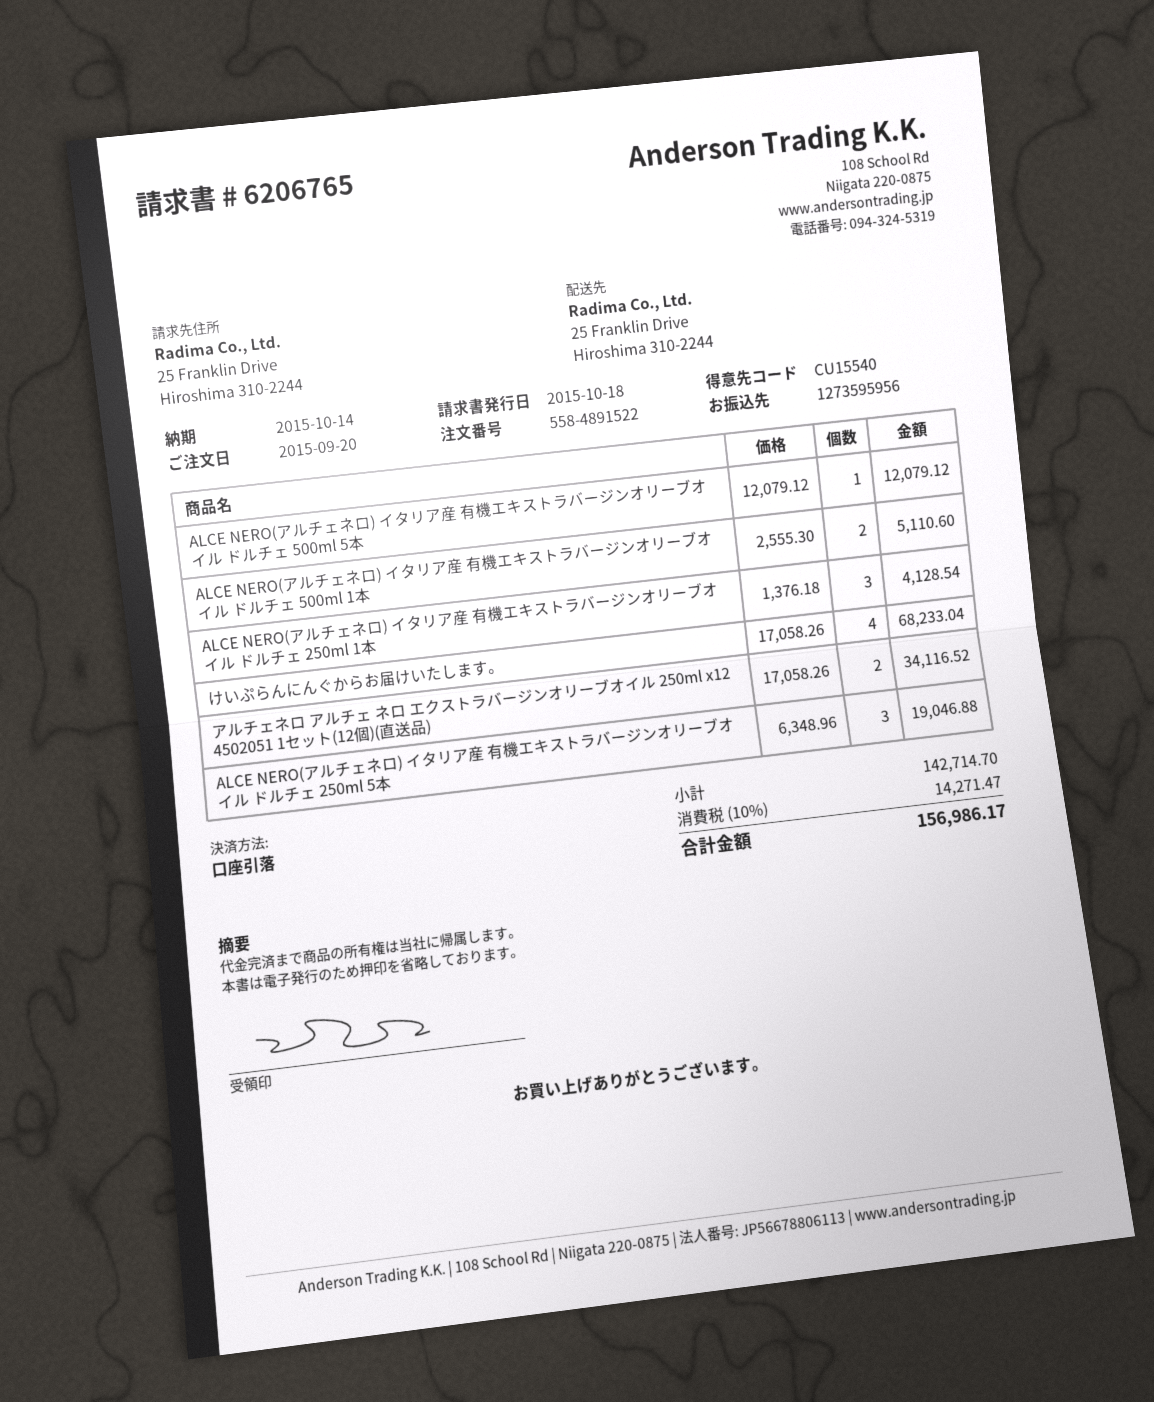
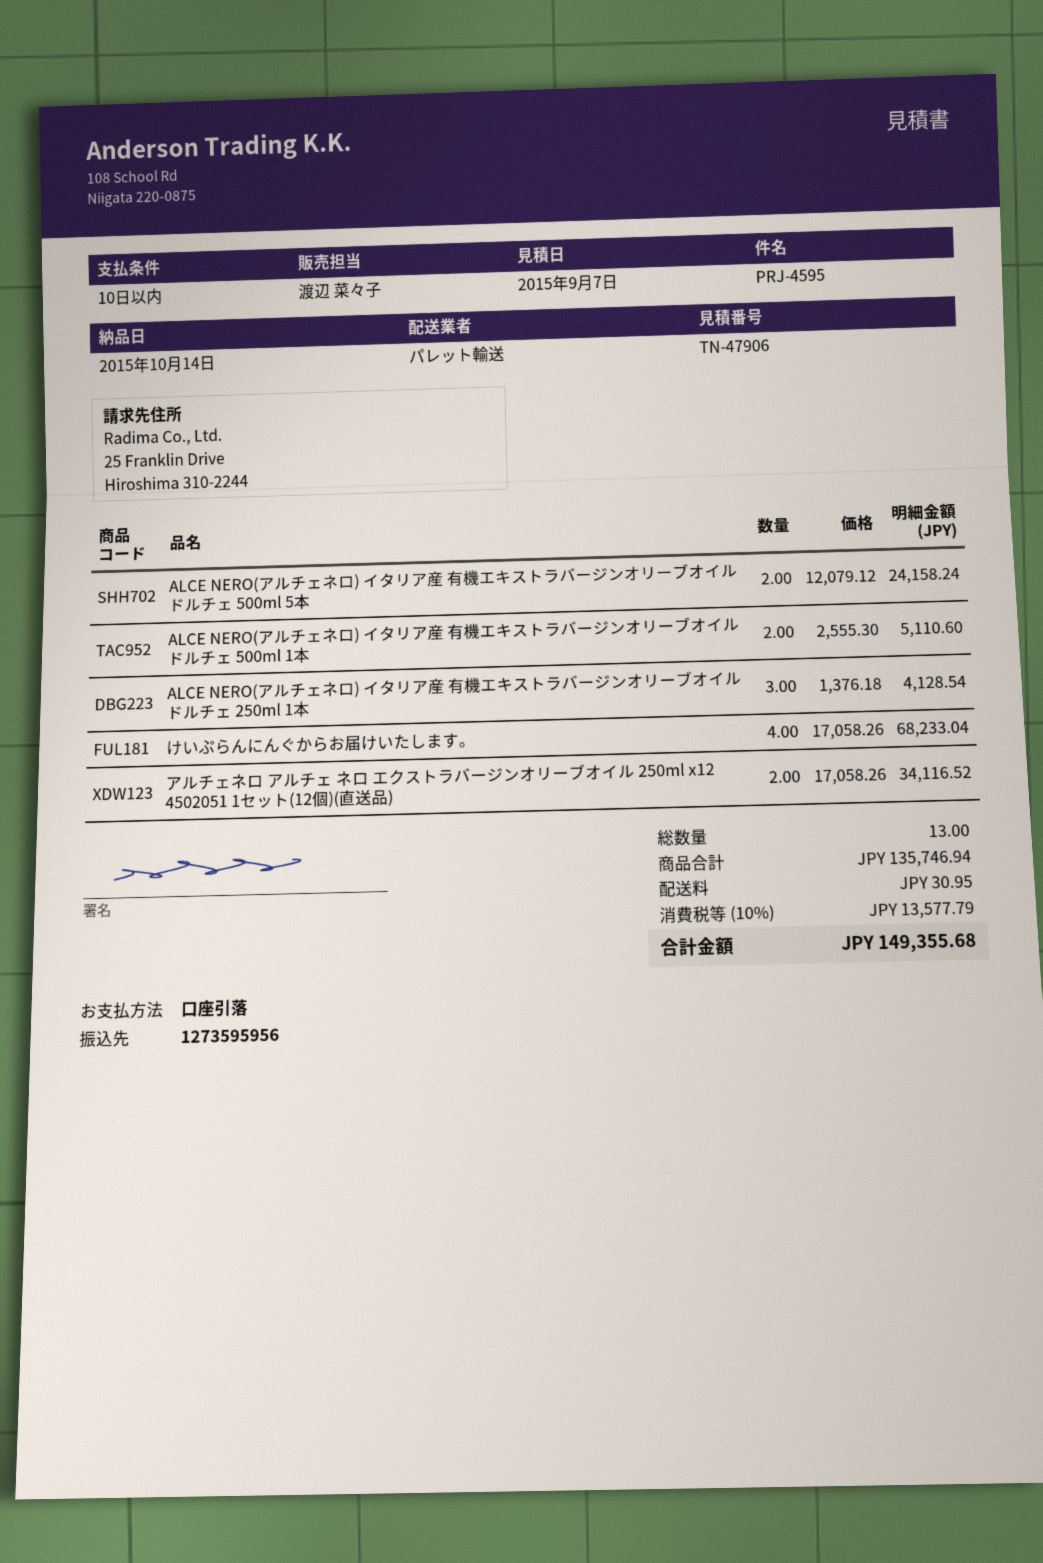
ALCE NERO(アルチェネロ) イタリア産 有機エキストラバージンオリーブオイル ドルチェ 500ml 5本: 1 x 12079.12 = 12079.12 -> 2 x 12079.12 = 24158.24
ALCE NERO(アルチェネロ) イタリア産 有機エキストラバージンオリーブオイル ドルチェ 250ml 5本: 3 x 6348.96 = 19046.88 -> none
subtotal: 142714.70 -> 135746.94
shipping: none -> 30.95
tax: 10% = 14271.47 -> 10% = 13577.79
total: 156986.17 -> 149355.68

